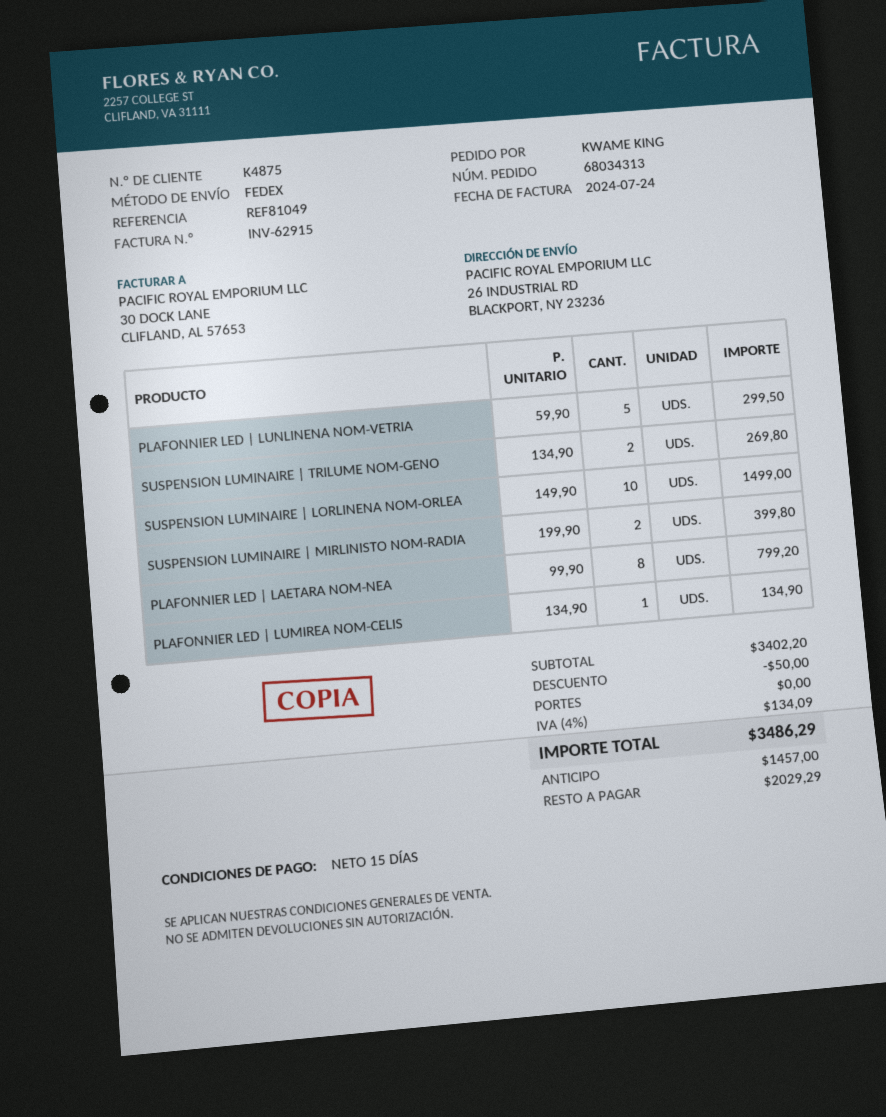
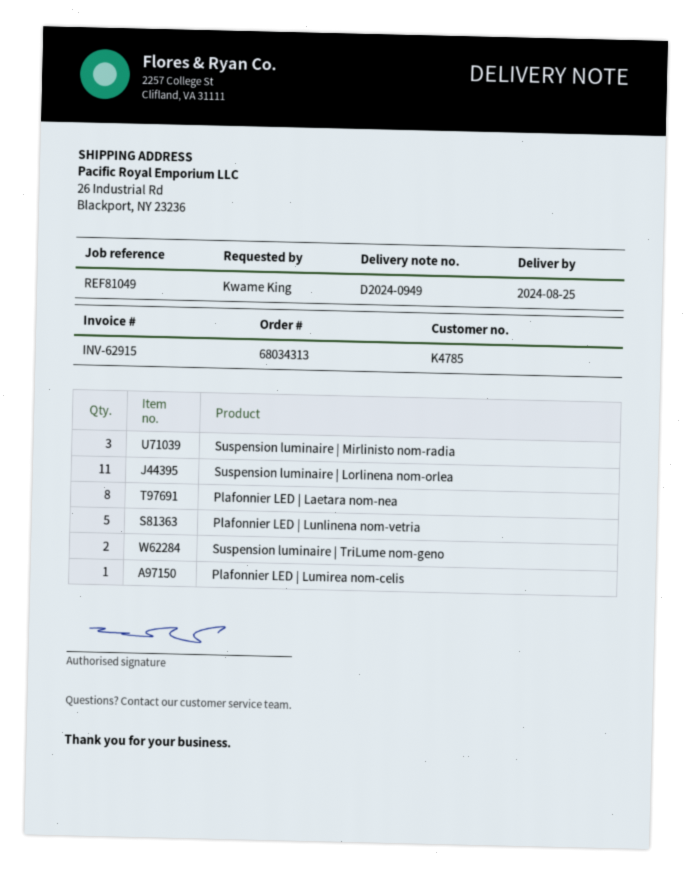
customer number: K4875 -> K4785
SUSPENSION LUMINAIRE | LORLINENA NOM-ORLEA: 10 -> 11
SUSPENSION LUMINAIRE | MIRLINISTO NOM-RADIA: 2 -> 3

